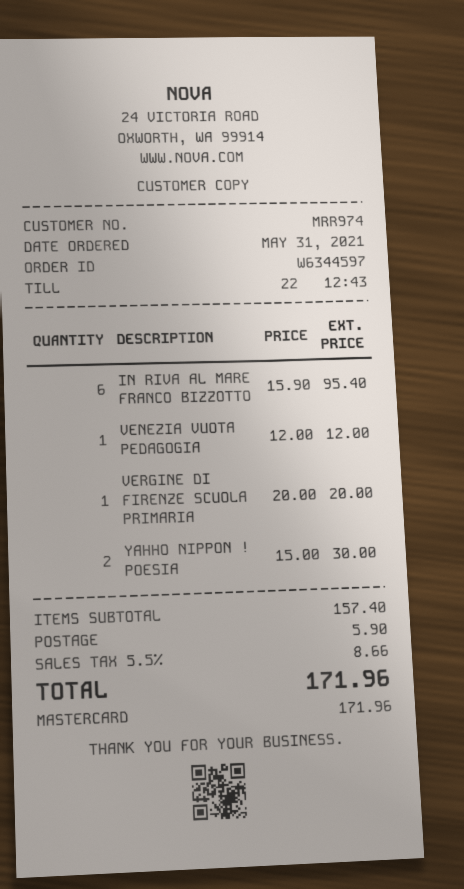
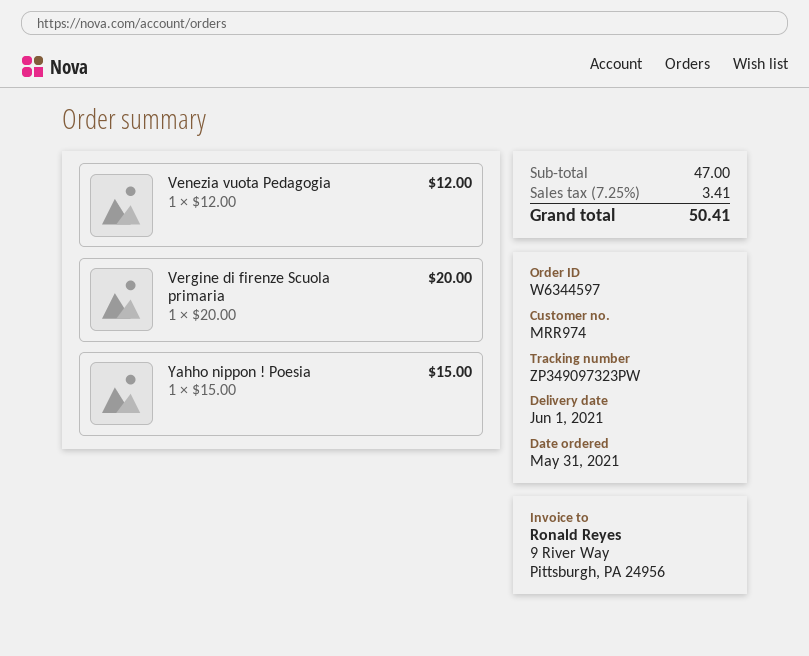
IN RIVA AL MARE FRANCO BIZZOTTO: 6 x 15.90 = 95.40 -> none
YAHHO NIPPON ! POESIA: 2 x 15.00 = 30.00 -> 1 x 15.00 = 15.00
subtotal: 157.40 -> 47.00
shipping: 5.90 -> none
tax: 5.5% = 8.66 -> 7.25% = 3.41
total: 171.96 -> 50.41

